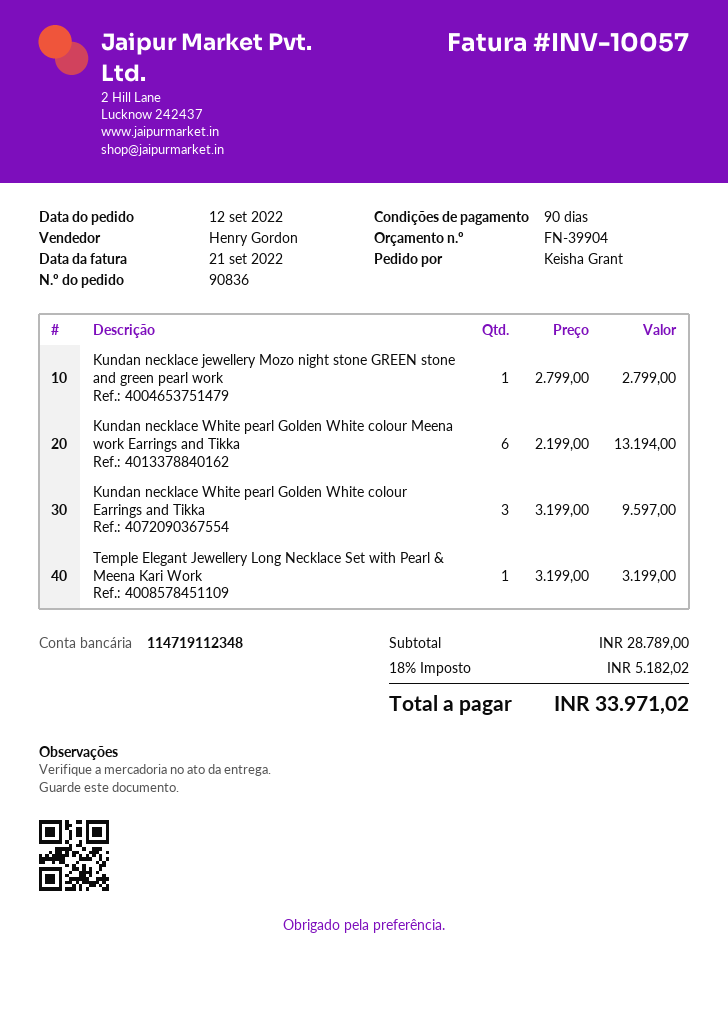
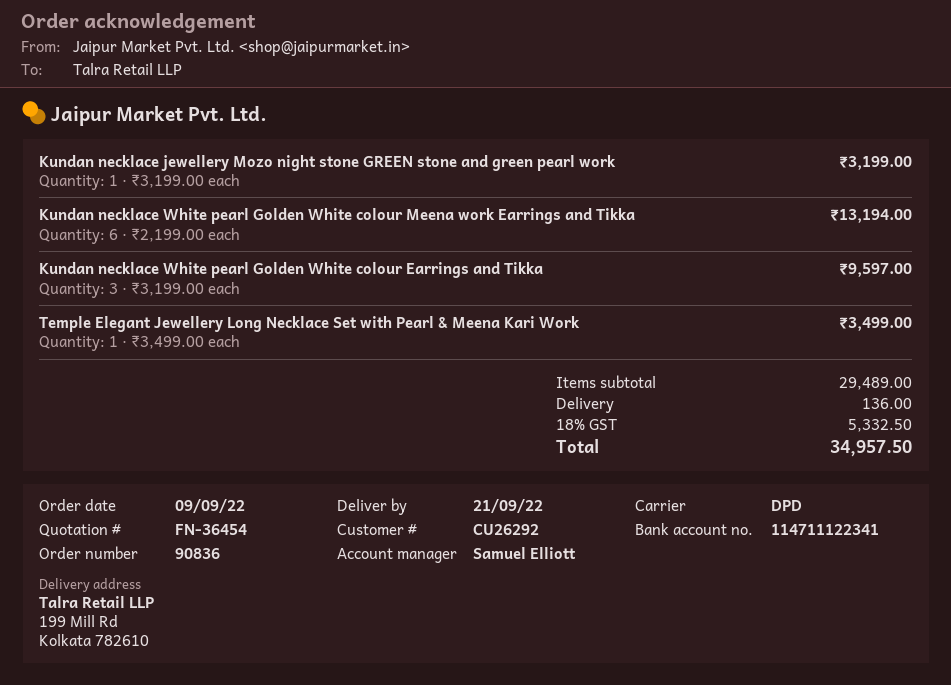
quote number: FN-39904 -> FN-36454
order date: 2022-09-12 -> 2022-09-09
sales rep: Henry Gordon -> Samuel Elliott
bank account: 114719112348 -> 114711122341
Kundan necklace jewellery Mozo night stone GREEN stone and green pearl work: 1 x 2799.00 = 2799.00 -> 1 x 3199.00 = 3199.00
Temple Elegant Jewellery Long Necklace Set with Pearl & Meena Kari Work: 1 x 3199.00 = 3199.00 -> 1 x 3499.00 = 3499.00
subtotal: 28789.00 -> 29489.00
shipping: none -> 136.00
tax: 18% = 5182.02 -> 18% = 5332.50
total: 33971.02 -> 34957.50

